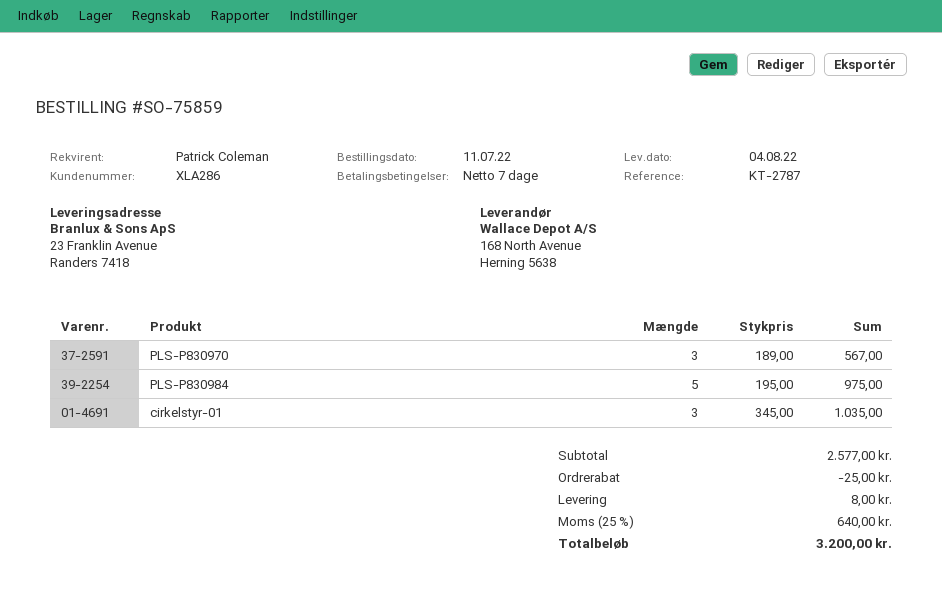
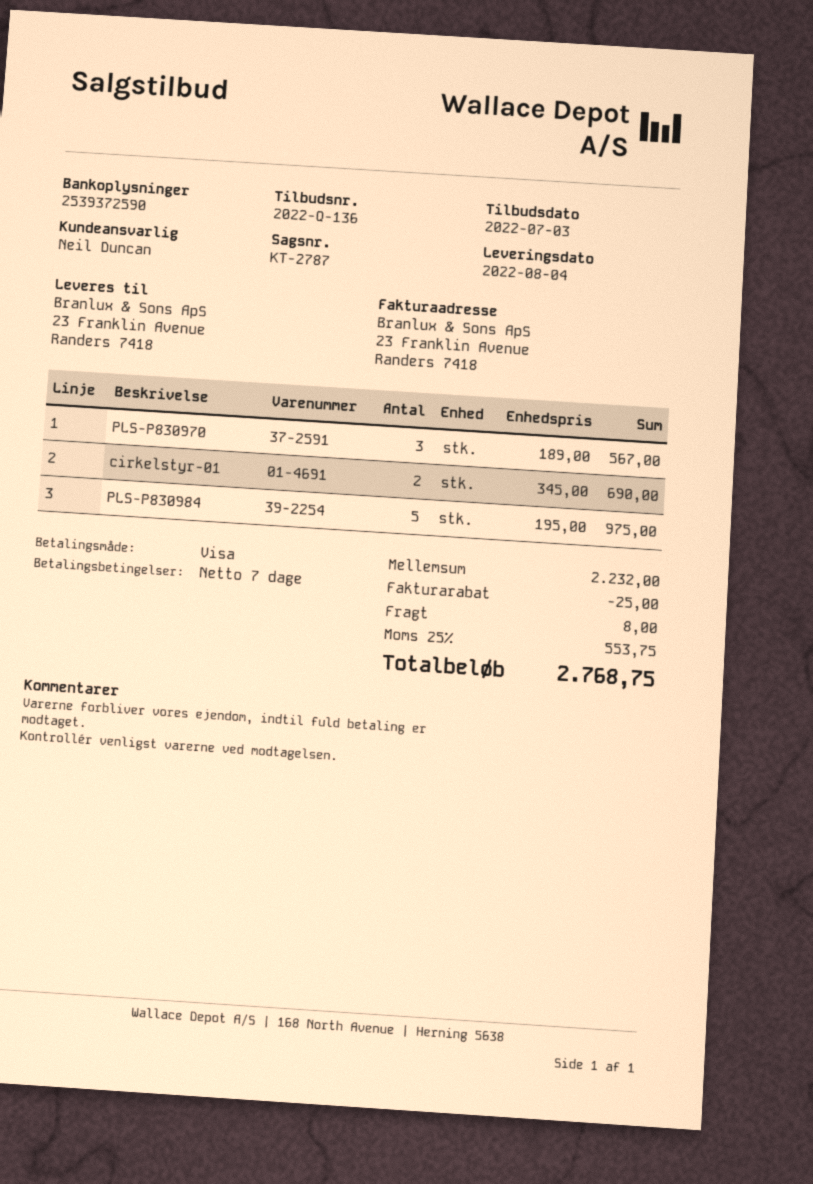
cirkelstyr-01: 3 x 345.00 = 1035.00 -> 2 x 345.00 = 690.00
subtotal: 2577.00 -> 2232.00
tax: 25% = 640.00 -> 25% = 553.75
total: 3200.00 -> 2768.75

